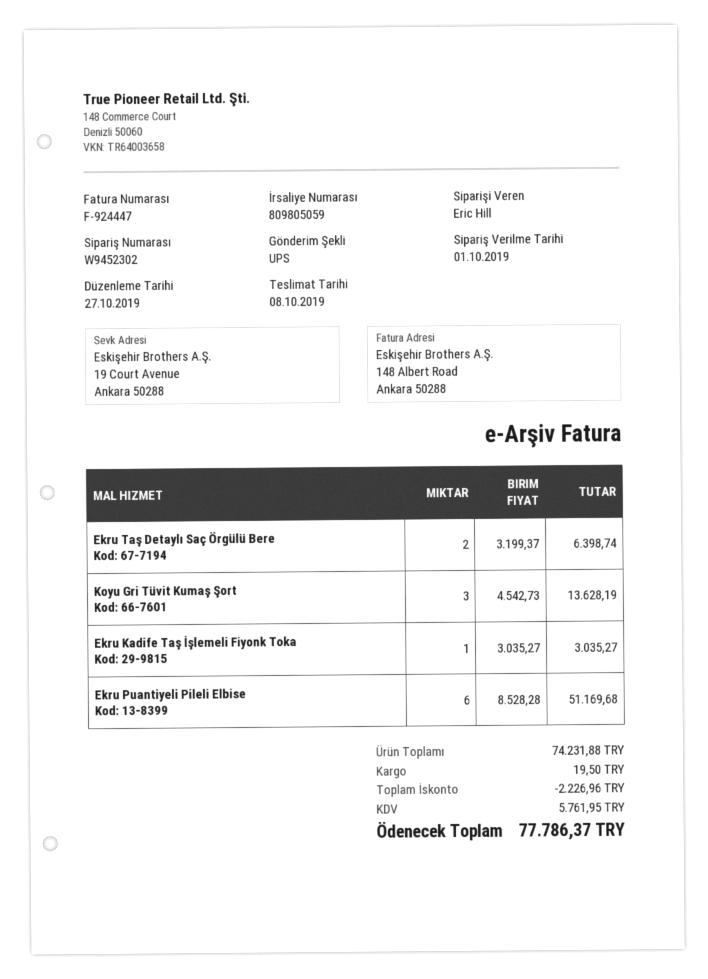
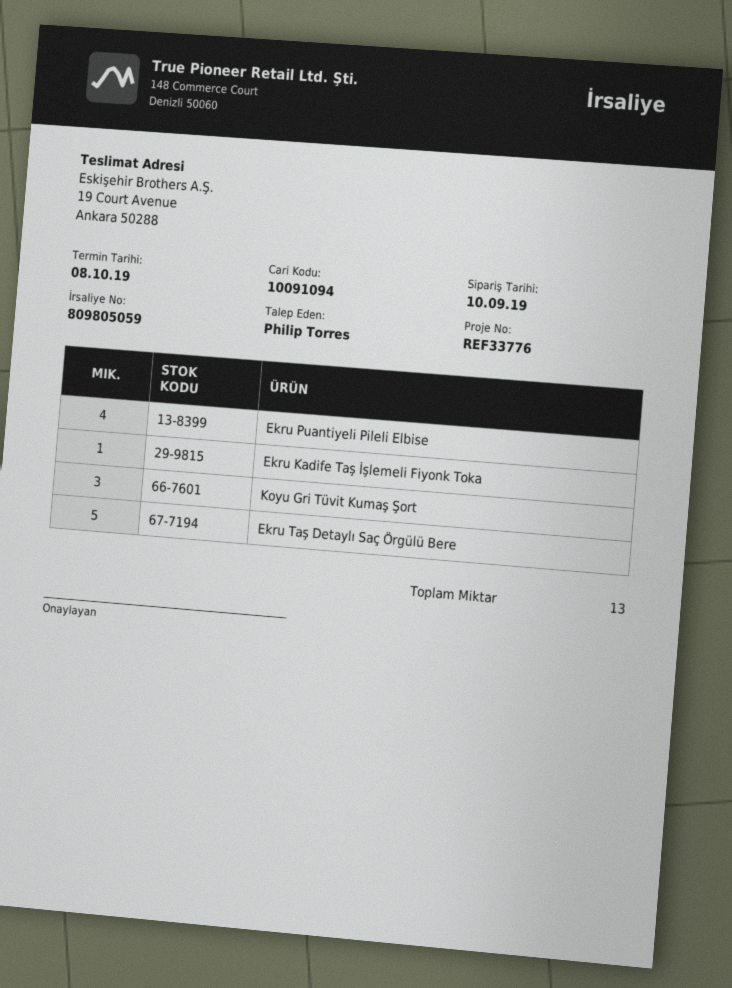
order date: 2019-10-01 -> 2019-09-10
ordered by: Eric Hill -> Philip Torres
Ekru Taş Detaylı Saç Örgülü Bere: 2 -> 5
Ekru Puantiyeli Pileli Elbise: 6 -> 4

